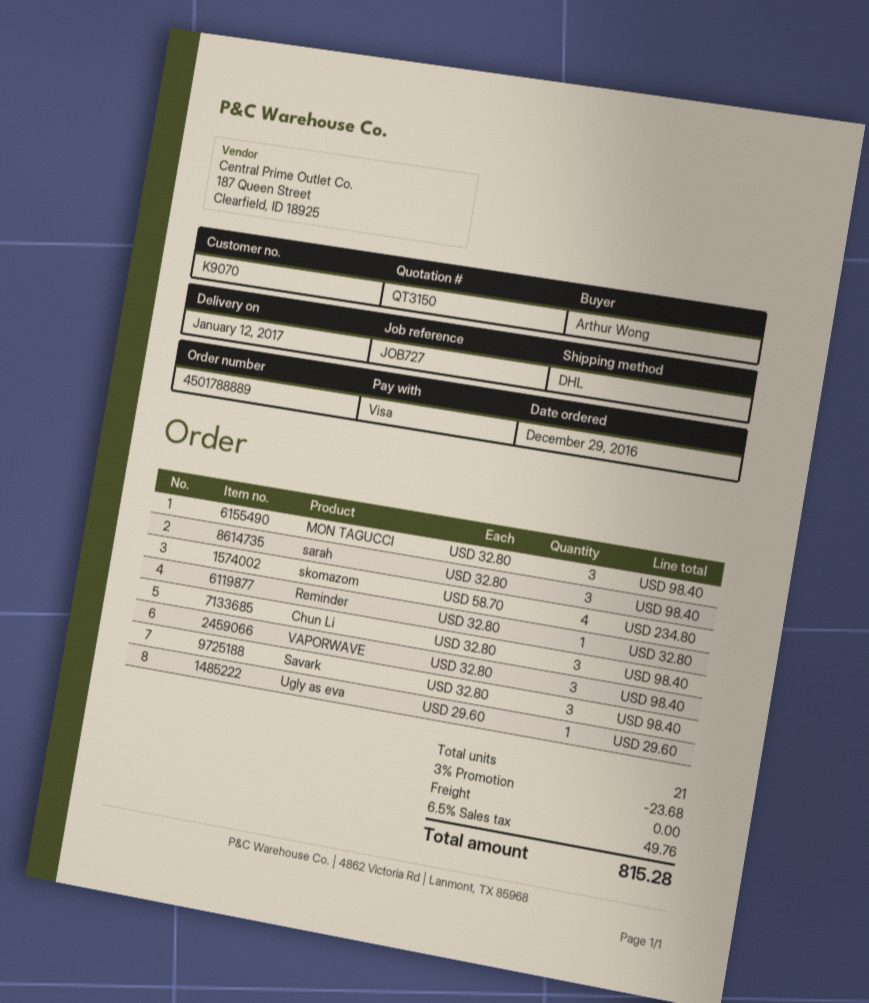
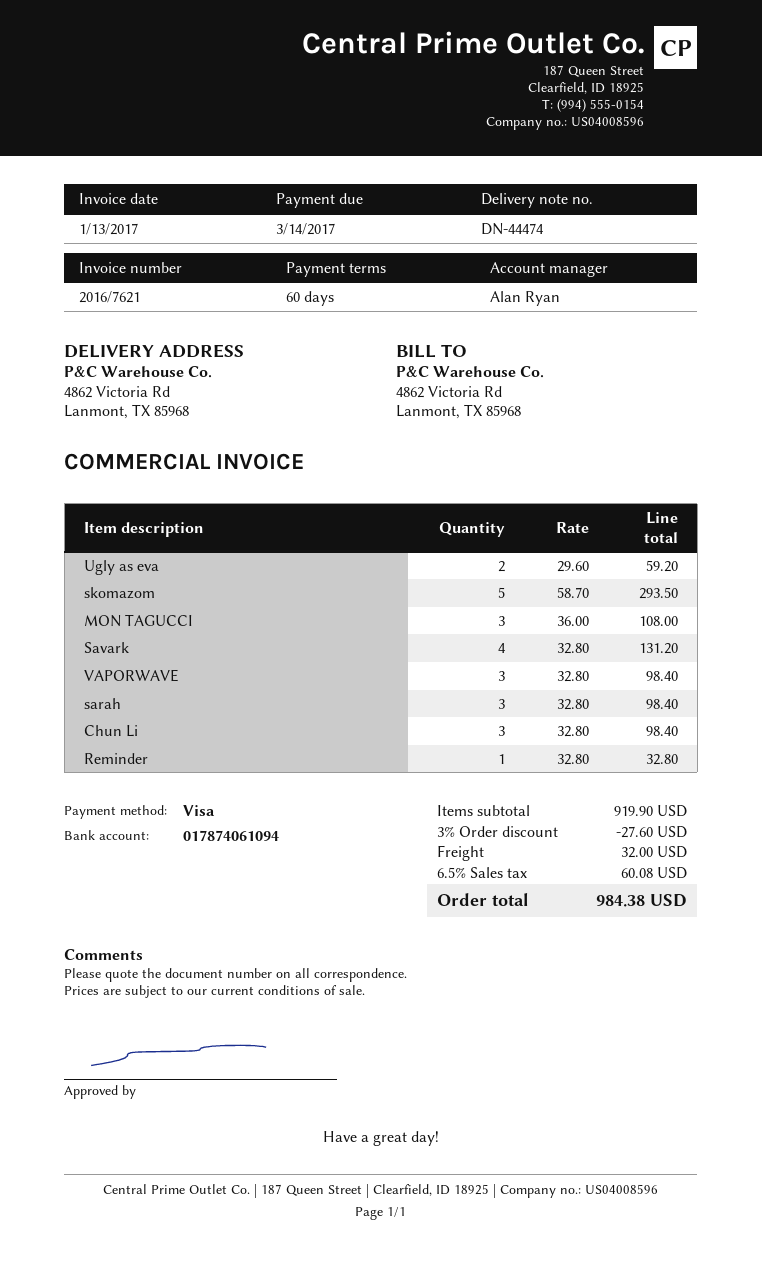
MON TAGUCCI: 3 x 32.80 = 98.40 -> 3 x 36.00 = 108.00
skomazom: 4 x 58.70 = 234.80 -> 5 x 58.70 = 293.50
Savark: 3 x 32.80 = 98.40 -> 4 x 32.80 = 131.20
Ugly as eva: 1 x 29.60 = 29.60 -> 2 x 29.60 = 59.20
discount: 3% = 23.68 -> 3% = 27.60
shipping: 0.00 -> 32.00
tax: 6.5% = 49.76 -> 6.5% = 60.08
total: 815.28 -> 984.38

